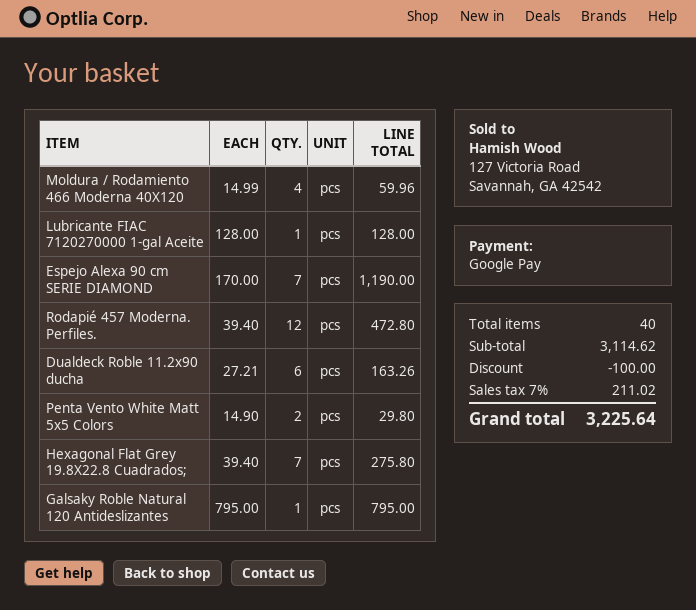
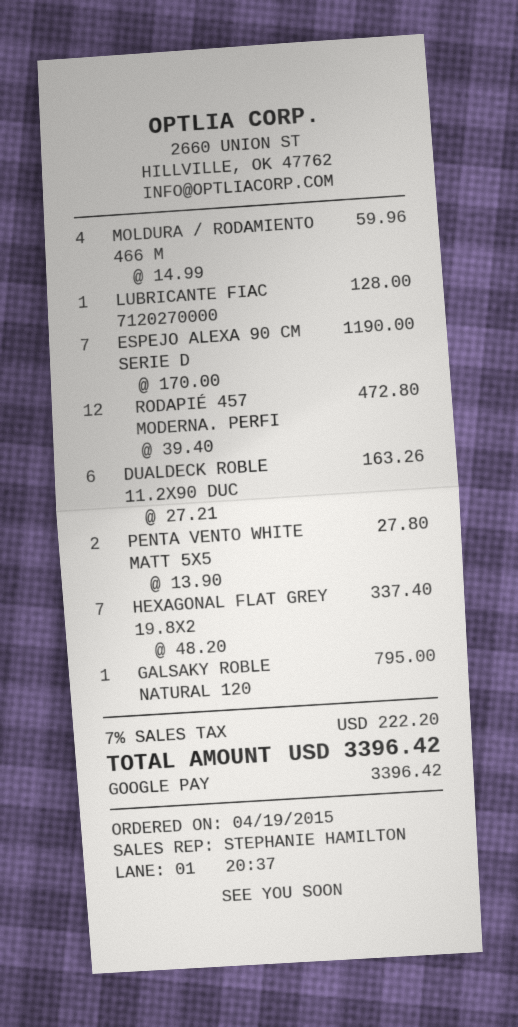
Penta Vento White Matt 5x5 Colors: 2 x 14.90 = 29.80 -> 2 x 13.90 = 27.80
Hexagonal Flat Grey 19.8X22.8 Cuadrados;: 7 x 39.40 = 275.80 -> 7 x 48.20 = 337.40
discount: 100.00 -> none
tax: 7% = 211.02 -> 7% = 222.20
total: 3225.64 -> 3396.42

